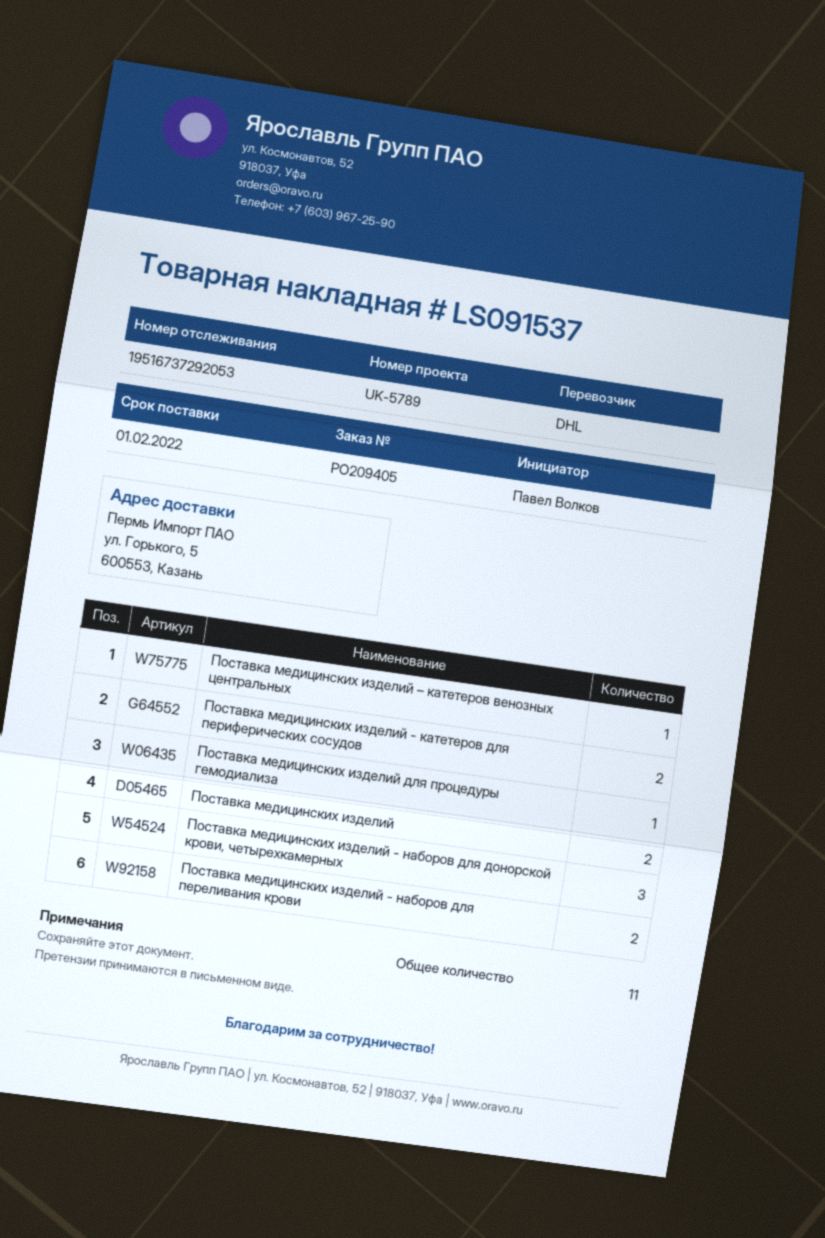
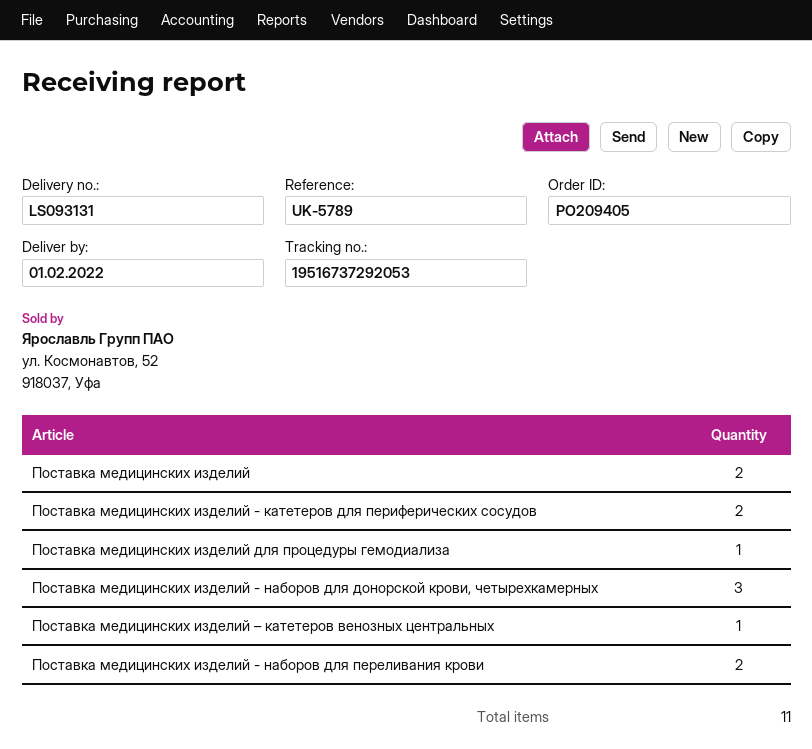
delivery note number: LS091537 -> LS093131

